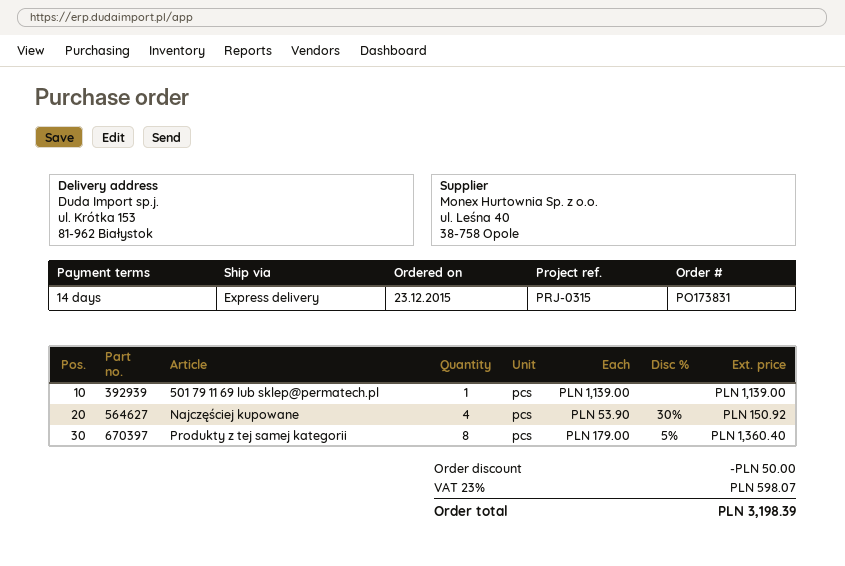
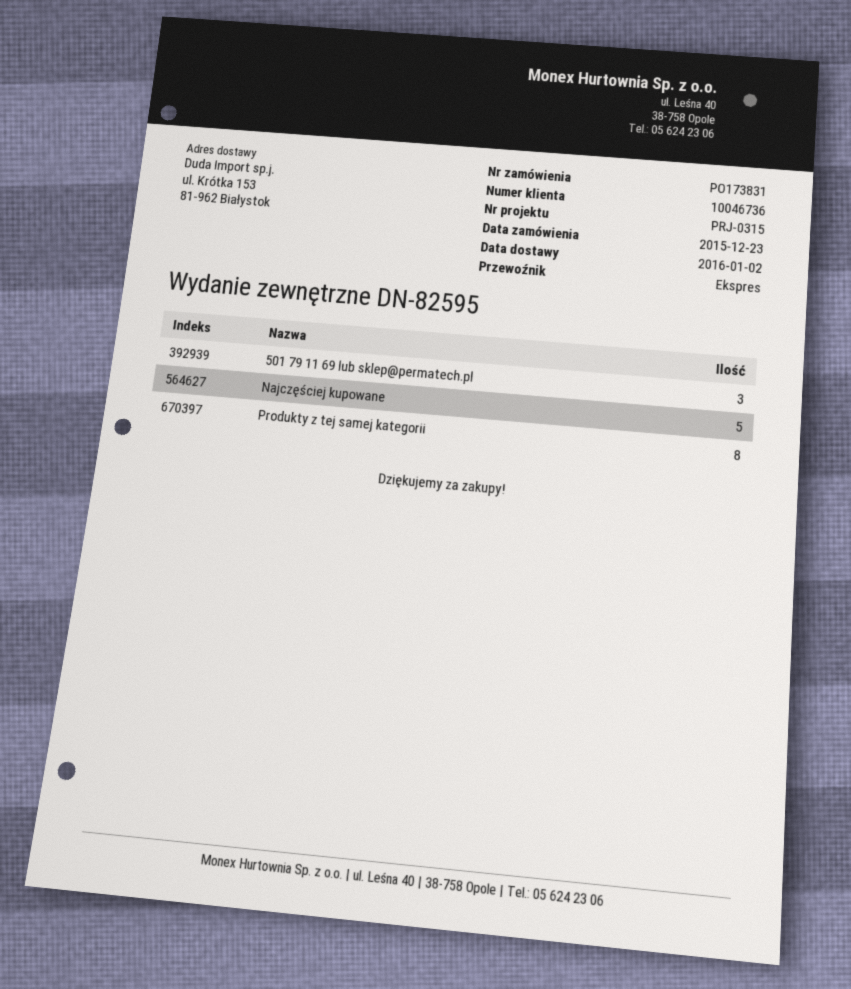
501 79 11 69 lub sklep@permatech.pl: 1 -> 3
Najczęściej kupowane: 4 -> 5

